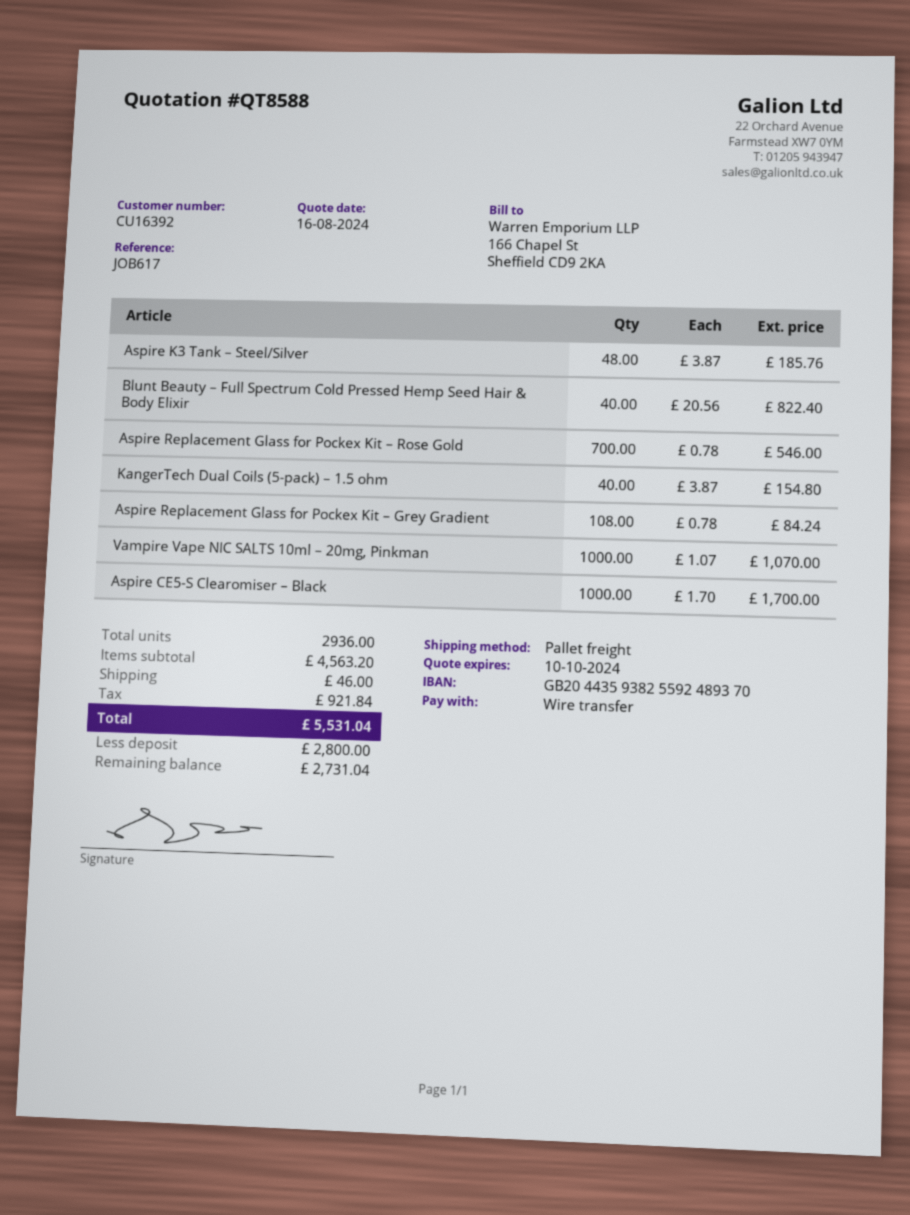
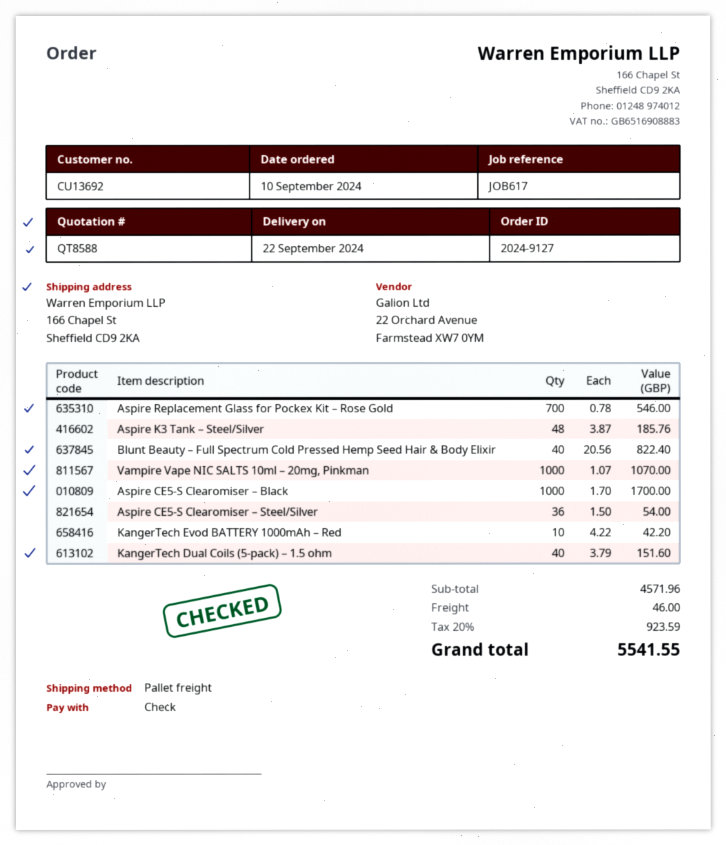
customer number: CU16392 -> CU13692
payment method: bank transfer -> cheque
KangerTech Dual Coils (5-pack) – 1.5 ohm: 40 x 3.87 = 154.80 -> 40 x 3.79 = 151.60
Aspire Replacement Glass for Pockex Kit – Grey Gradient: 108 x 0.78 = 84.24 -> none
Aspire CE5-S Clearomiser – Steel/Silver: none -> 36 x 1.50 = 54.00
KangerTech Evod BATTERY 1000mAh – Red: none -> 10 x 4.22 = 42.20
subtotal: 4563.20 -> 4571.96
tax: 921.84 -> 923.59
total: 5531.04 -> 5541.55

